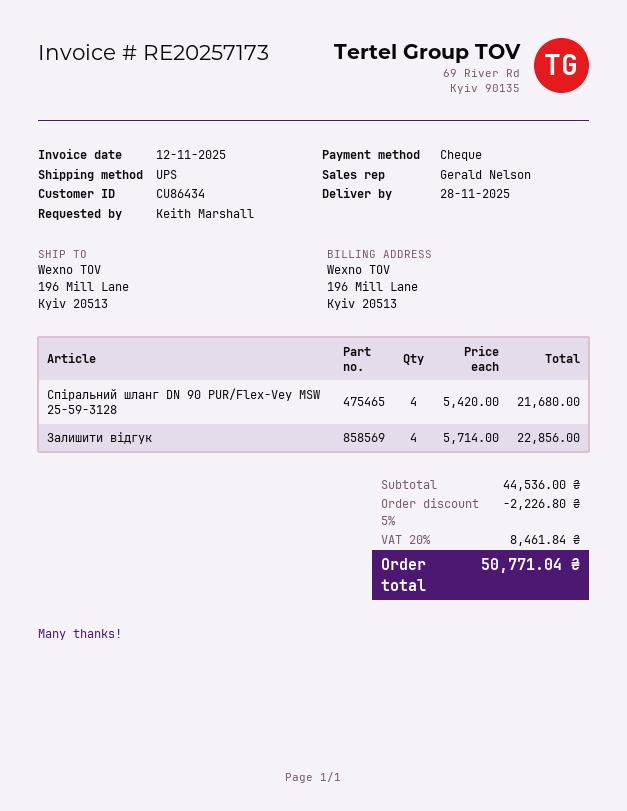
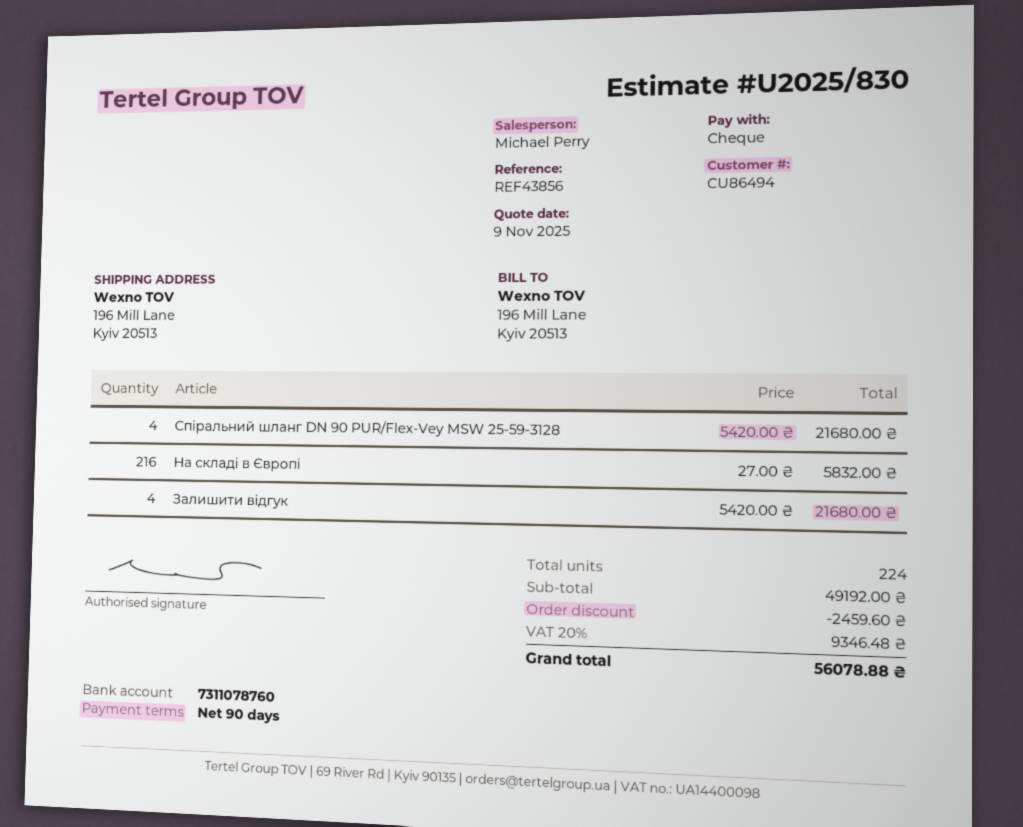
customer number: CU86434 -> CU86494
sales rep: Gerald Nelson -> Michael Perry
Залишити відгук: 4 x 5714.00 = 22856.00 -> 4 x 5420.00 = 21680.00
На складі в Європі: none -> 216 x 27.00 = 5832.00
subtotal: 44536.00 -> 49192.00
discount: 2226.80 -> 2459.60
tax: 20% = 8461.84 -> 20% = 9346.48
total: 50771.04 -> 56078.88

